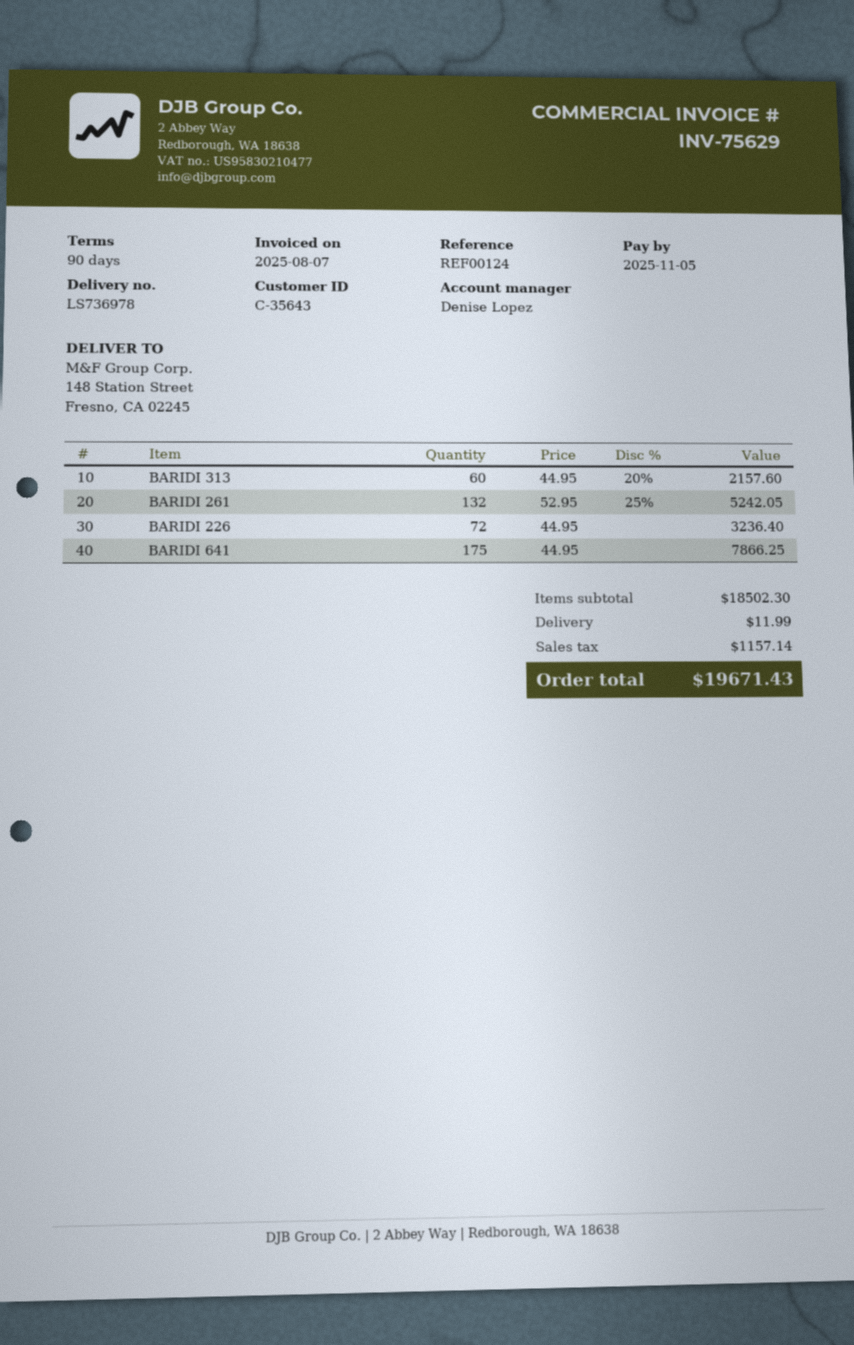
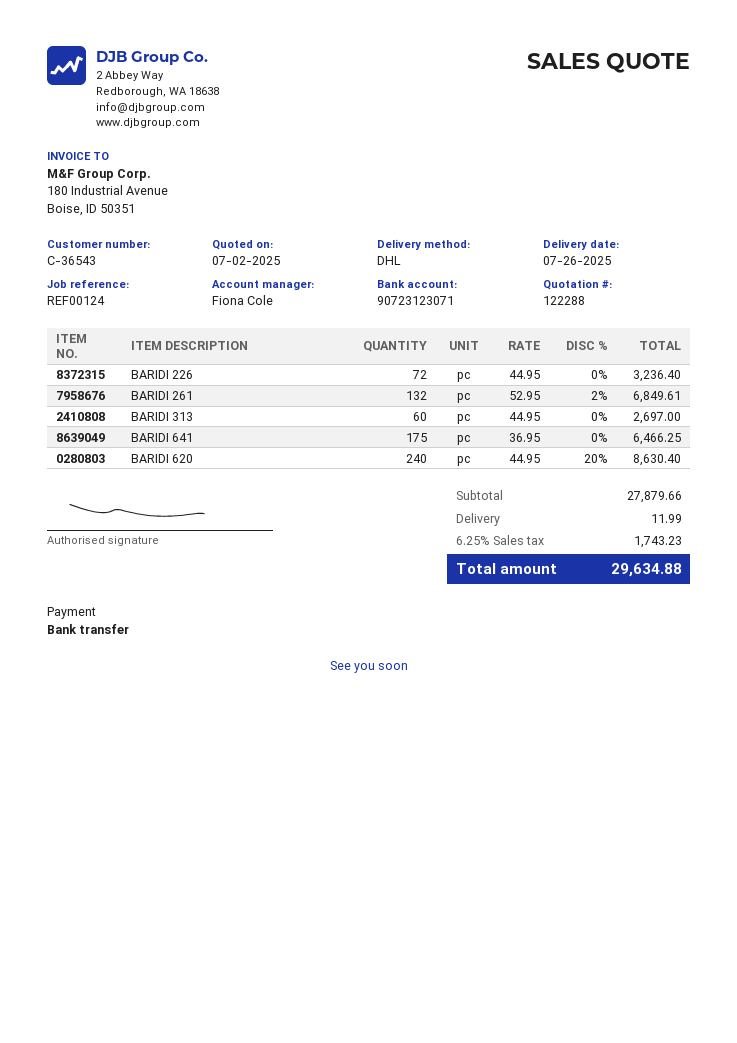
customer number: C-35643 -> C-36543
sales rep: Denise Lopez -> Fiona Cole
BARIDI 313: 60 x 44.95 - 20% = 2157.60 -> 60 x 44.95 = 2697.00
BARIDI 261: 132 x 52.95 - 25% = 5242.05 -> 132 x 52.95 - 2% = 6849.61
BARIDI 641: 175 x 44.95 = 7866.25 -> 175 x 36.95 = 6466.25
BARIDI 620: none -> 240 x 44.95 - 20% = 8630.40
subtotal: 18502.30 -> 27879.66
tax: 1157.14 -> 1743.23
total: 19671.43 -> 29634.88

